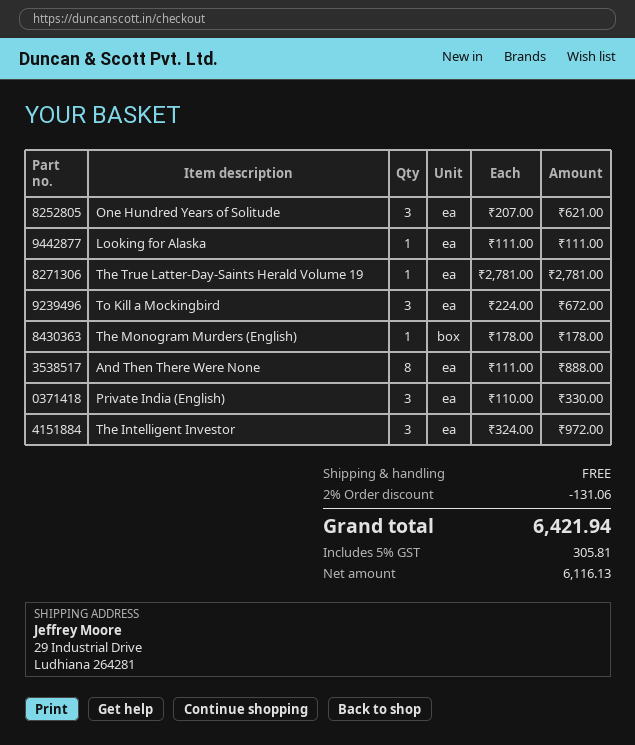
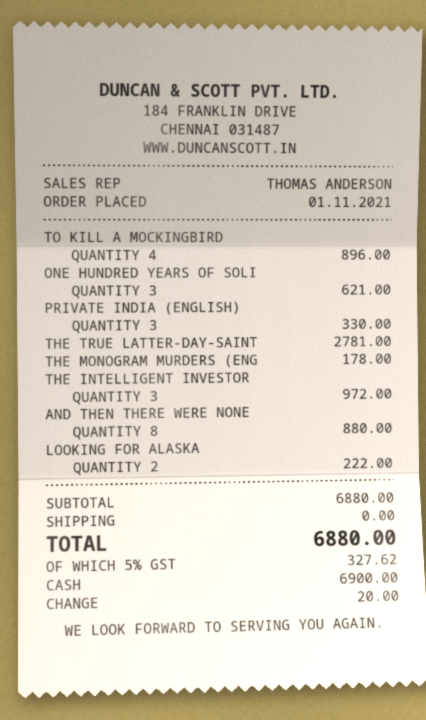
Looking for Alaska: 1 for 111.00 -> 2 for 222.00
To Kill a Mockingbird: 3 for 672.00 -> 4 for 896.00
And Then There Were None: 8 for 888.00 -> 8 for 880.00
discount: 2% = 131.06 -> none
tax: 5% = 305.81 -> 5% = 327.62
total: 6421.94 -> 6880.00

